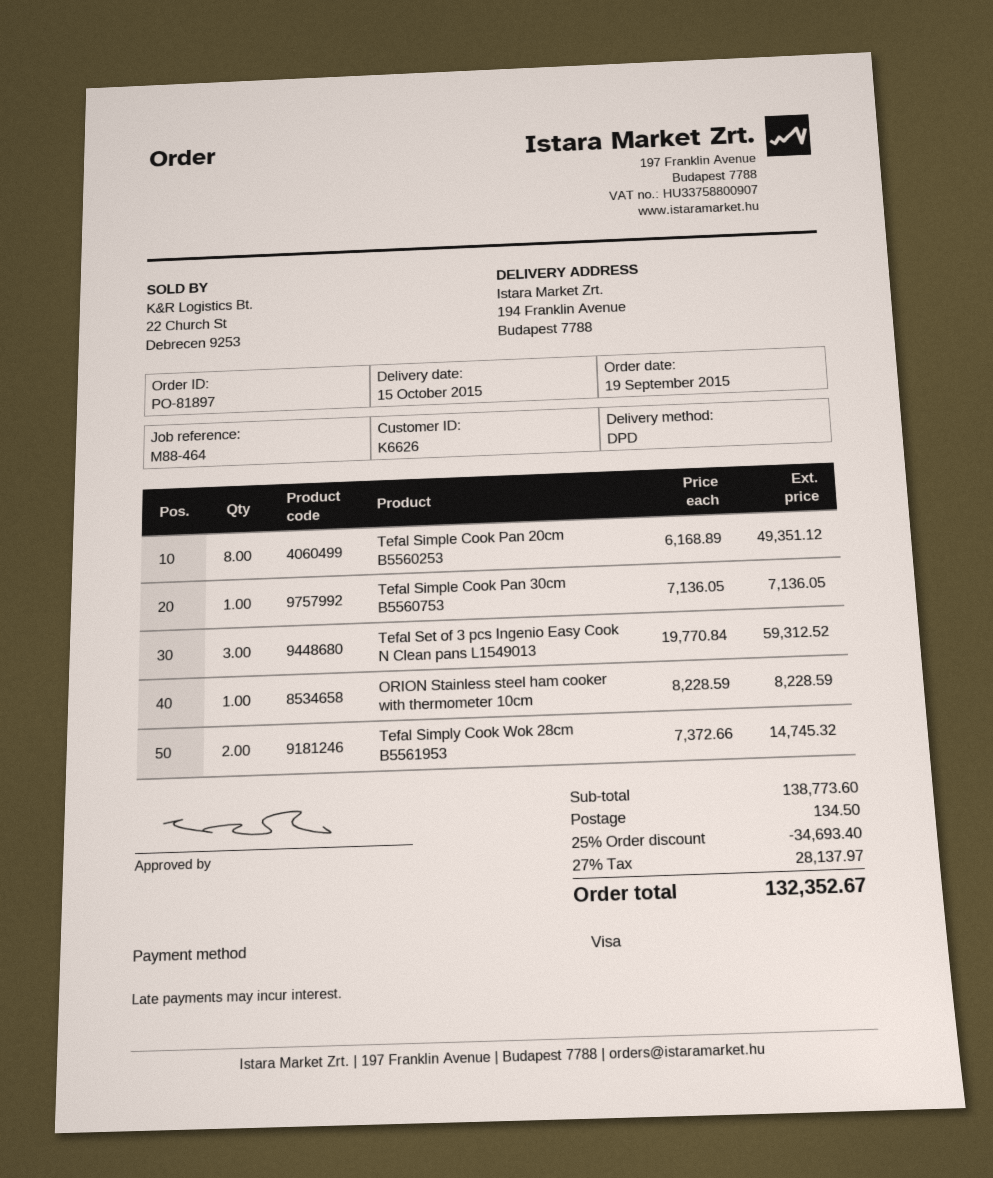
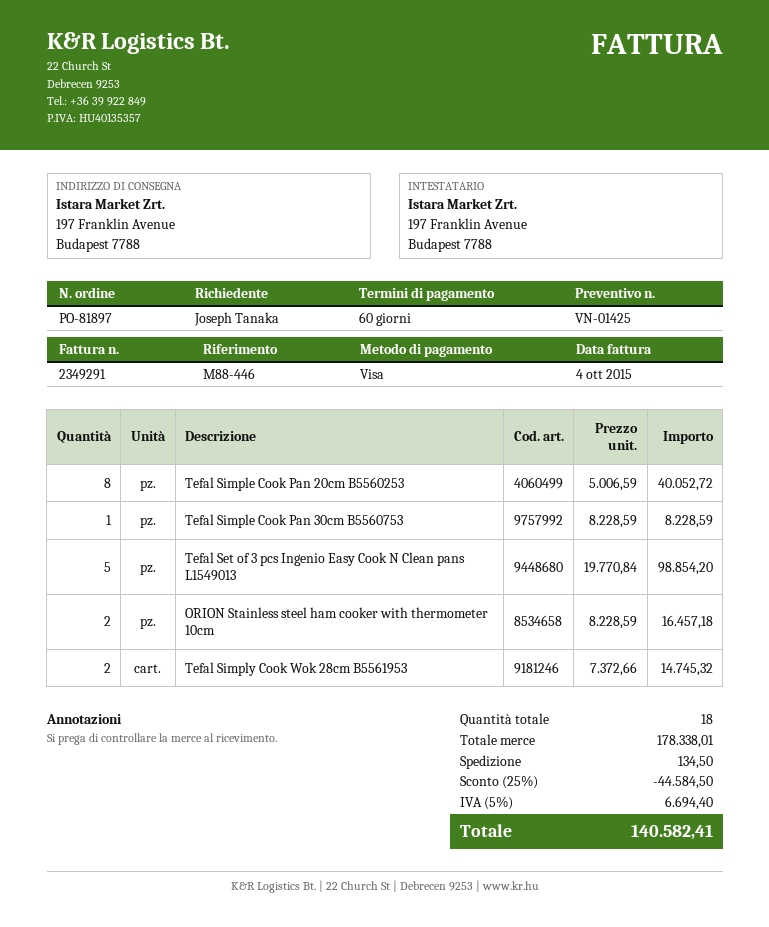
reference: M88-464 -> M88-446
ship to: 194 Franklin Avenue, Budapest 7788 -> 197 Franklin Avenue, Budapest 7788
Tefal Simple Cook Pan 20cm B5560253: 8 x 6168.89 = 49351.12 -> 8 x 5006.59 = 40052.72
Tefal Simple Cook Pan 30cm B5560753: 1 x 7136.05 = 7136.05 -> 1 x 8228.59 = 8228.59
Tefal Set of 3 pcs Ingenio Easy Cook N Clean pans L1549013: 3 x 19770.84 = 59312.52 -> 5 x 19770.84 = 98854.20
ORION Stainless steel ham cooker with thermometer 10cm: 1 x 8228.59 = 8228.59 -> 2 x 8228.59 = 16457.18
subtotal: 138773.60 -> 178338.01
discount: 25% = 34693.40 -> 25% = 44584.50
tax: 27% = 28137.97 -> 5% = 6694.40
total: 132352.67 -> 140582.41

